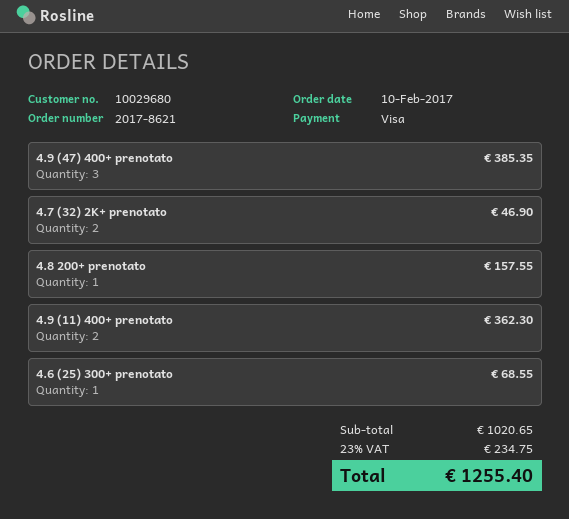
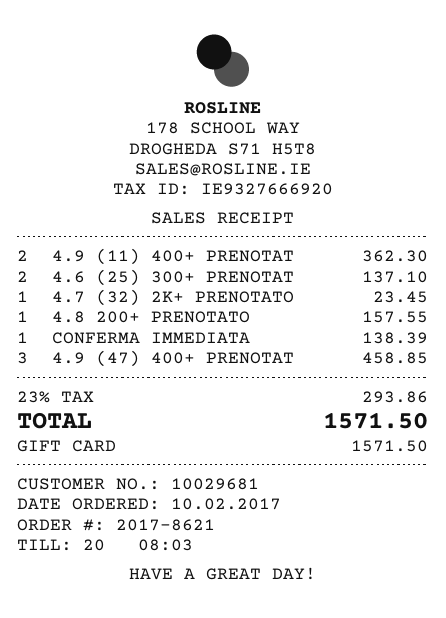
customer number: 10029680 -> 10029681
payment method: Visa -> gift card
4.9 (47) 400+ prenotato: 3 for 385.35 -> 3 for 458.85
4.7 (32) 2K+ prenotato: 2 for 46.90 -> 1 for 23.45
4.6 (25) 300+ prenotato: 1 for 68.55 -> 2 for 137.10
CONFERMA IMMEDIATA: none -> 1 for 138.39
tax: 23% = 234.75 -> 23% = 293.86
total: 1255.40 -> 1571.50

